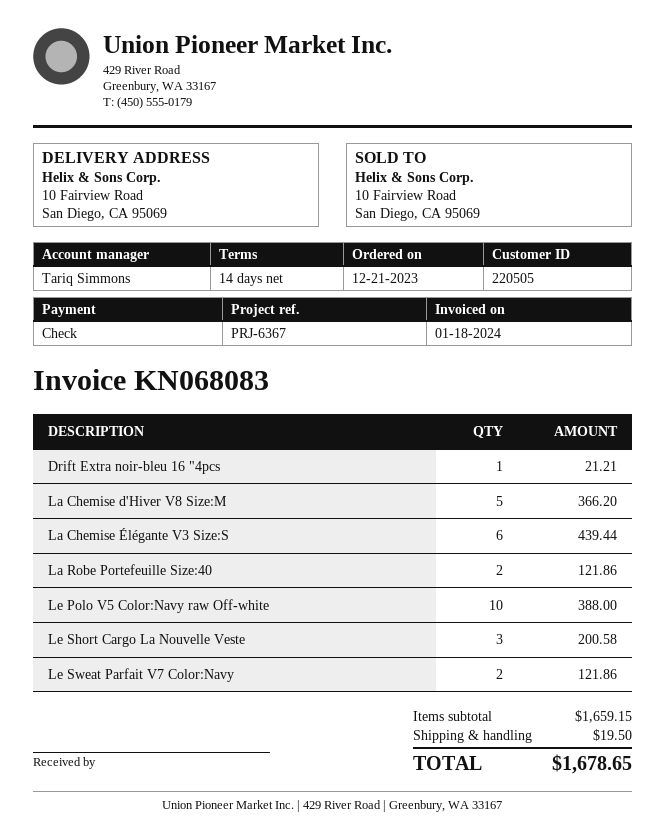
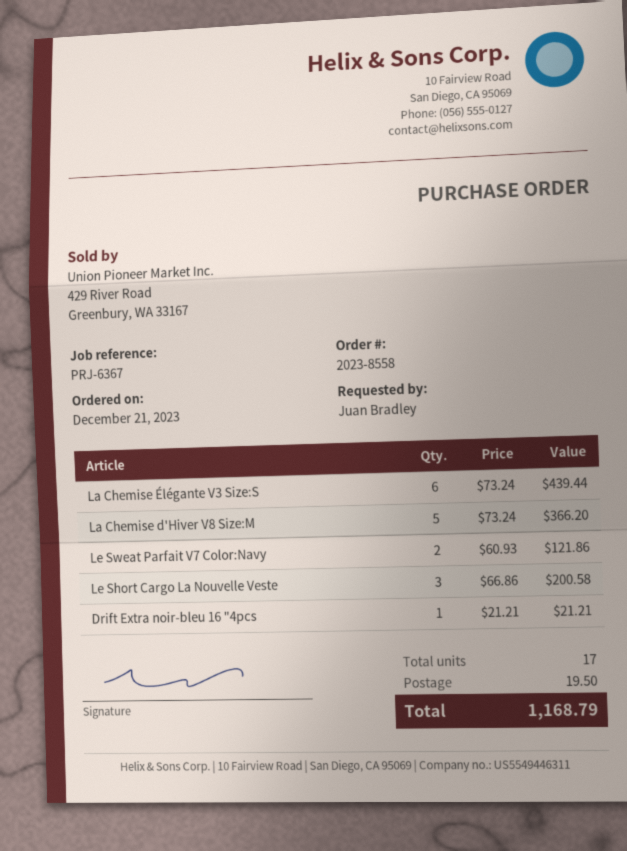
La Robe Portefeuille Size:40: 2 for 121.86 -> none
Le Polo V5 Color:Navy raw Off-white: 10 for 388.00 -> none
total: 1678.65 -> 1168.79

